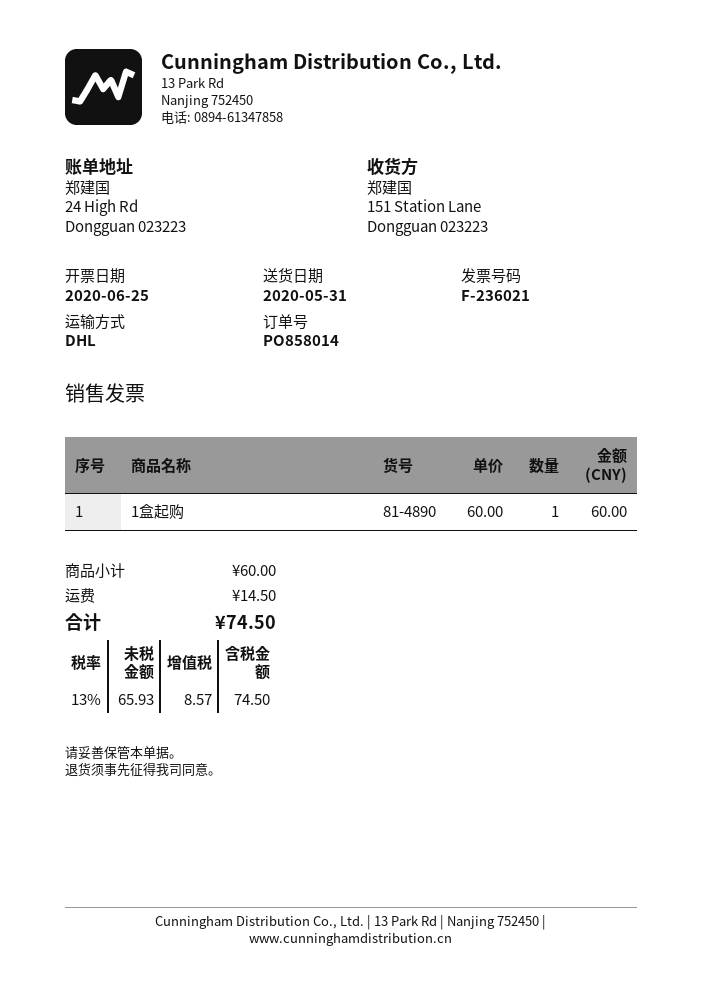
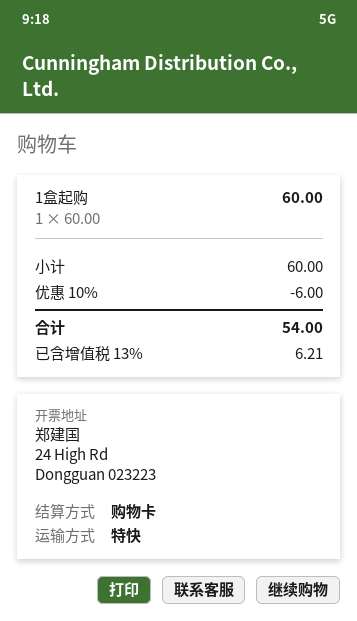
shipping method: DHL -> express
discount: none -> 10% = 6.00
shipping: 14.50 -> none
tax: 13% = 8.57 -> 13% = 6.21
total: 74.50 -> 54.00

